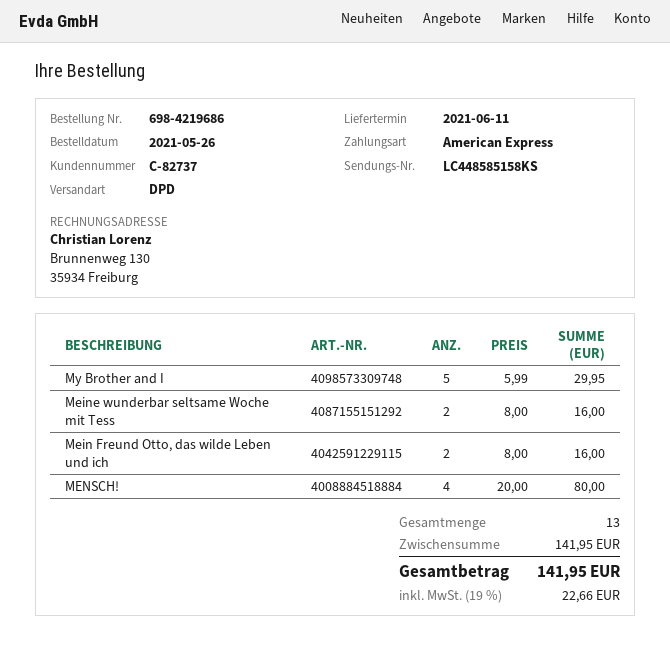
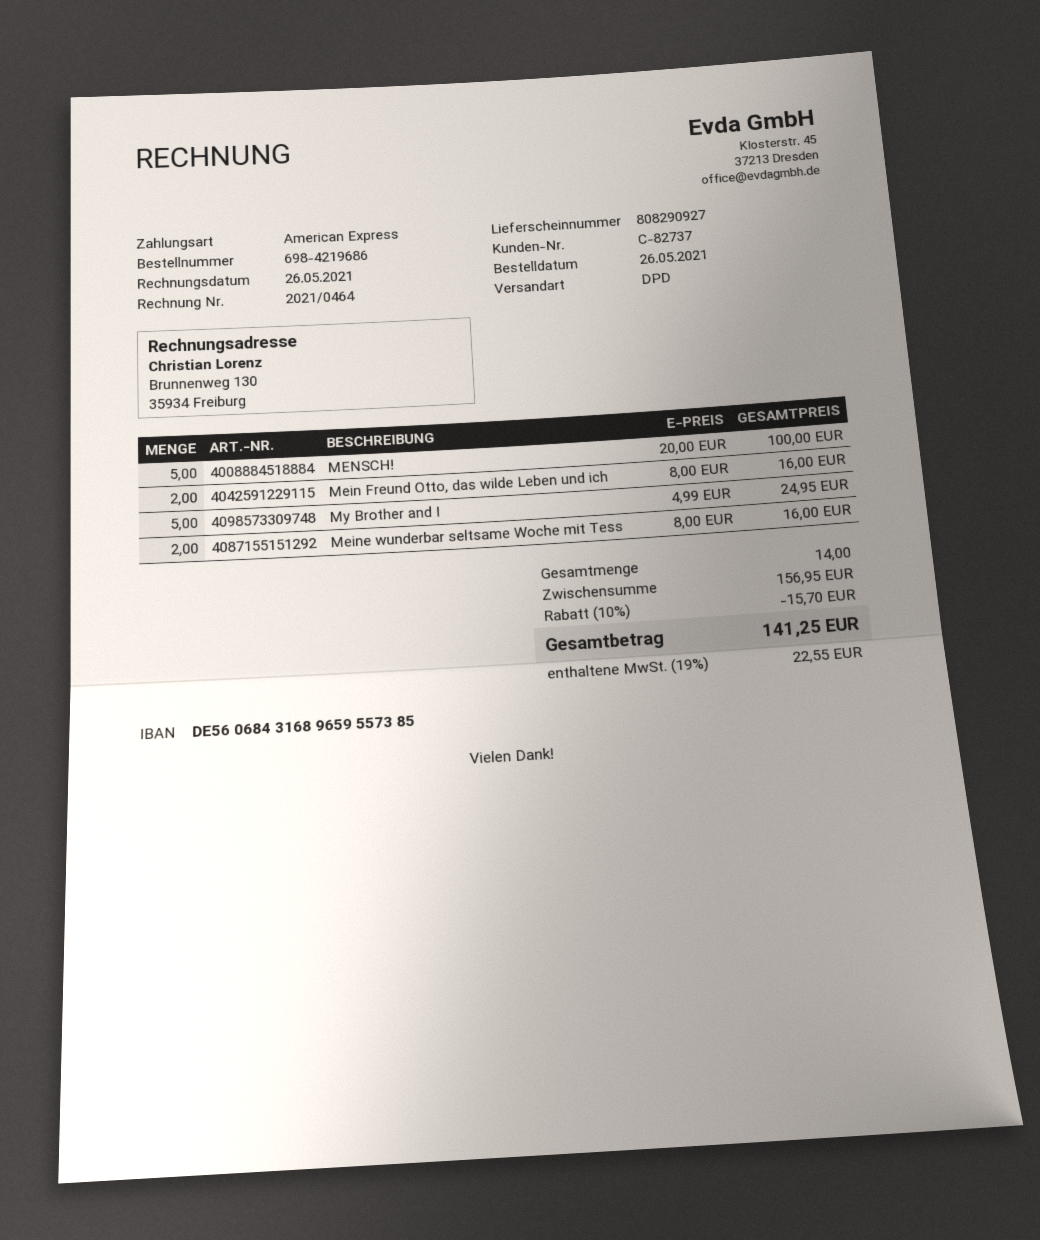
My Brother and I: 5 x 5.99 = 29.95 -> 5 x 4.99 = 24.95
MENSCH!: 4 x 20.00 = 80.00 -> 5 x 20.00 = 100.00
total quantity: 13 -> 14
subtotal: 141.95 -> 156.95
discount: none -> 10% = 15.70
tax: 19% = 22.66 -> 19% = 22.55
total: 141.95 -> 141.25

